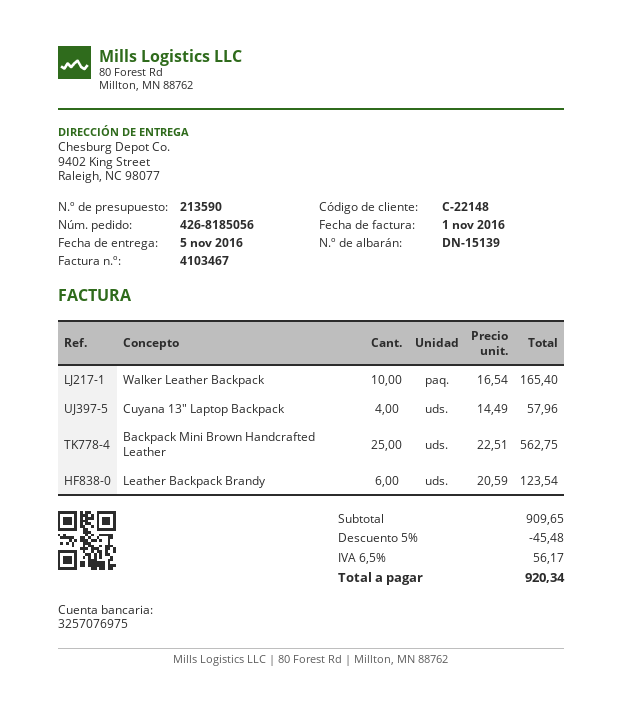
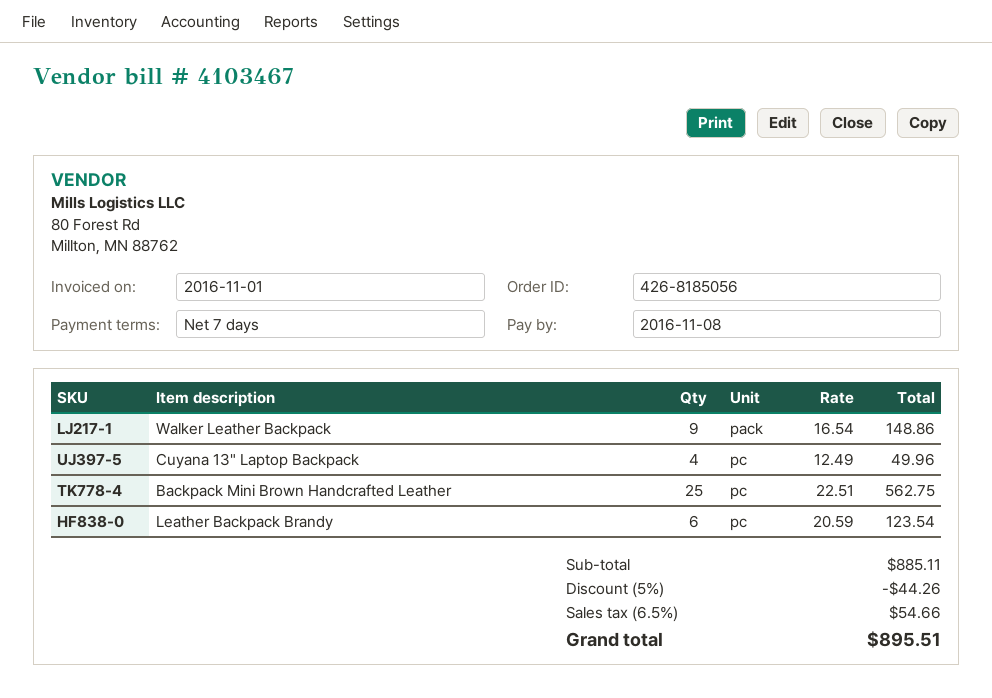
Walker Leather Backpack: 10 x 16.54 = 165.40 -> 9 x 16.54 = 148.86
Cuyana 13" Laptop Backpack: 4 x 14.49 = 57.96 -> 4 x 12.49 = 49.96
subtotal: 909.65 -> 885.11
discount: 5% = 45.48 -> 5% = 44.26
tax: 6.5% = 56.17 -> 6.5% = 54.66
total: 920.34 -> 895.51

